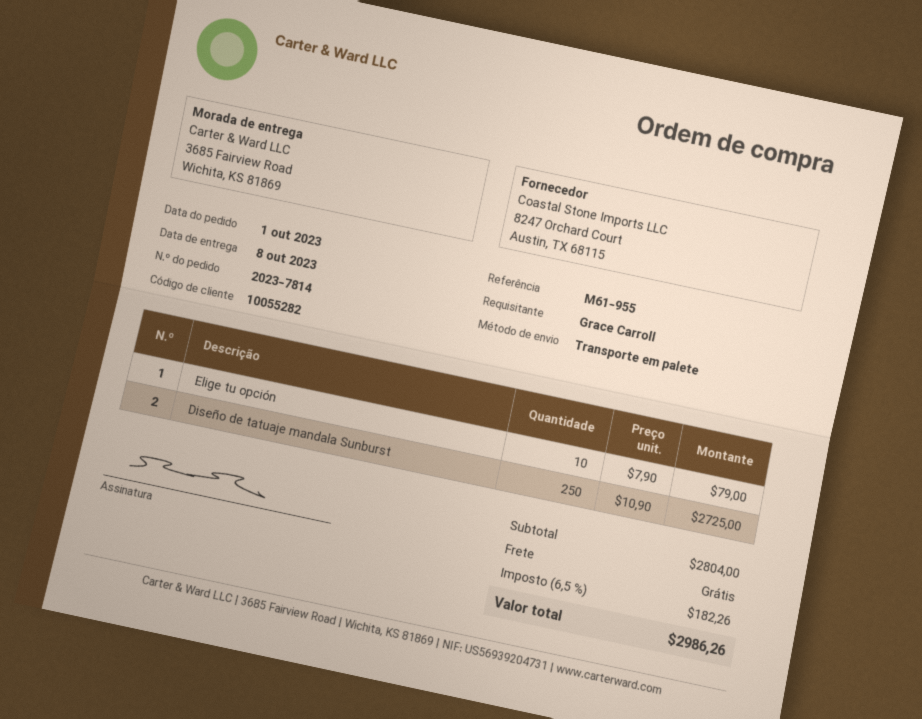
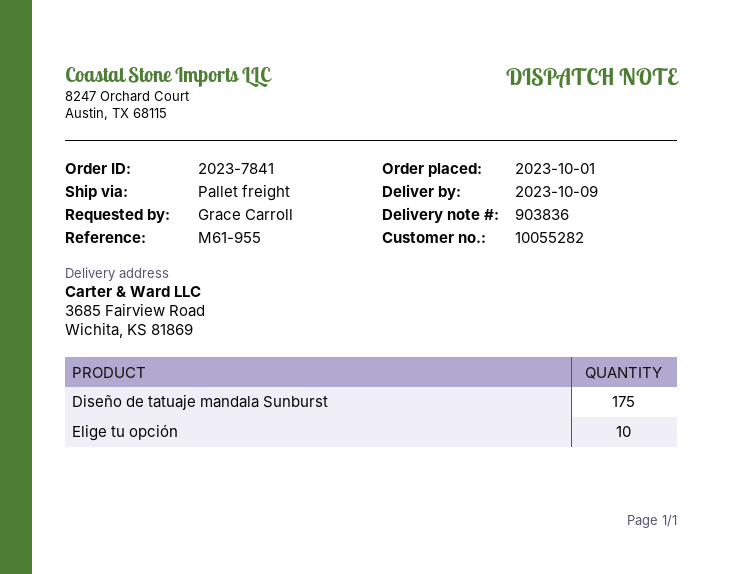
order number: 2023-7814 -> 2023-7841
delivery date: 2023-10-08 -> 2023-10-09
Diseño de tatuaje mandala Sunburst: 250 -> 175

